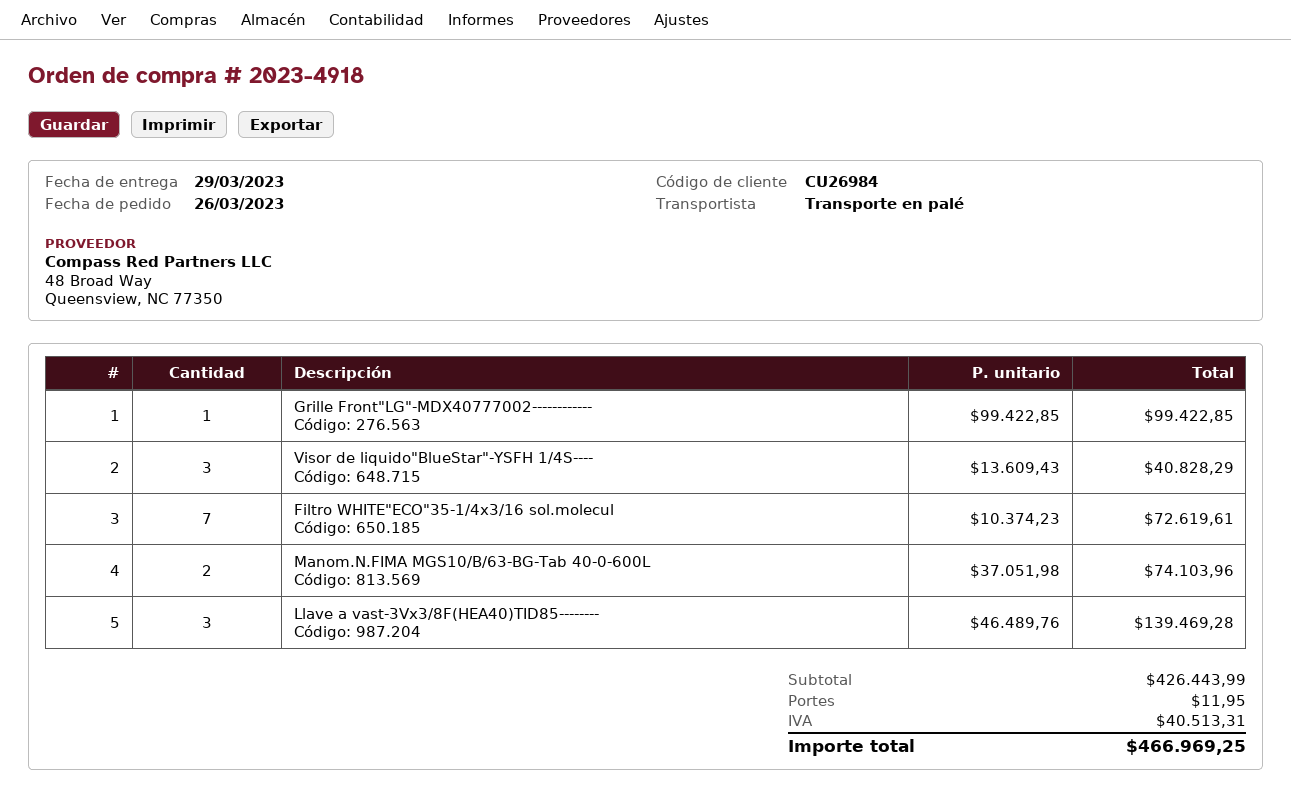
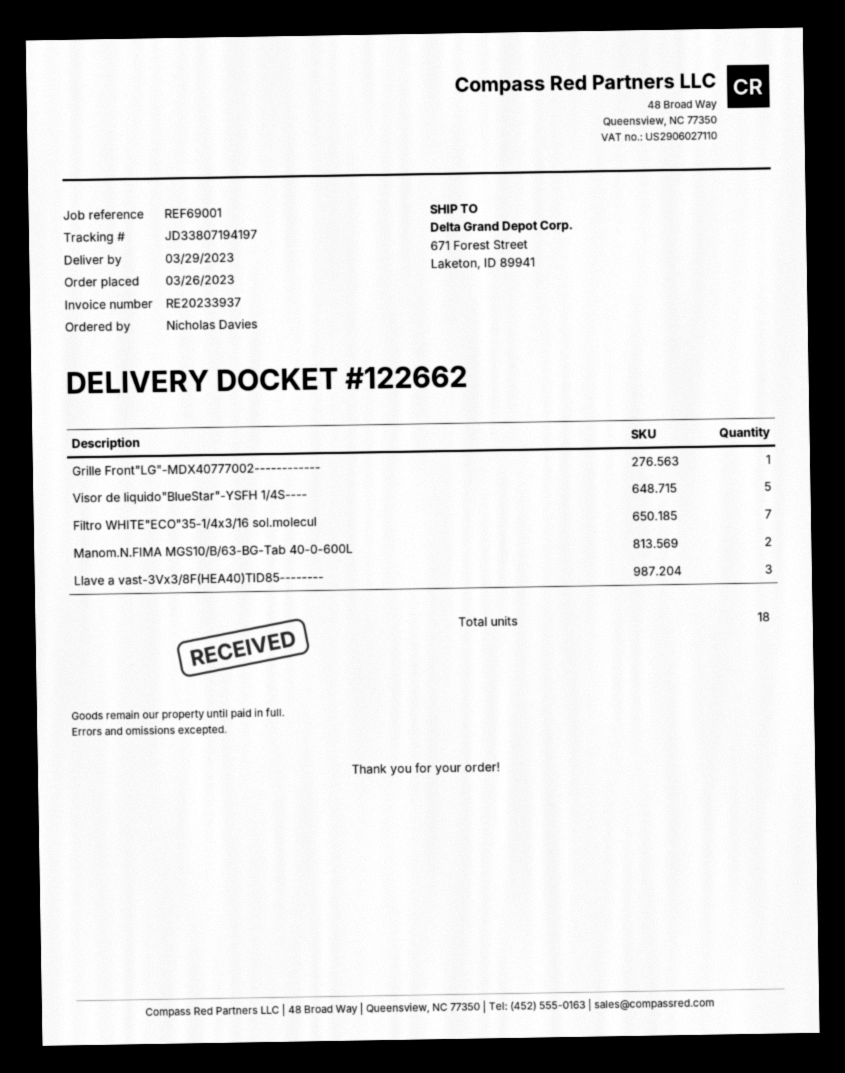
Visor de liquido"BlueStar"-YSFH 1/4S----: 3 -> 5

